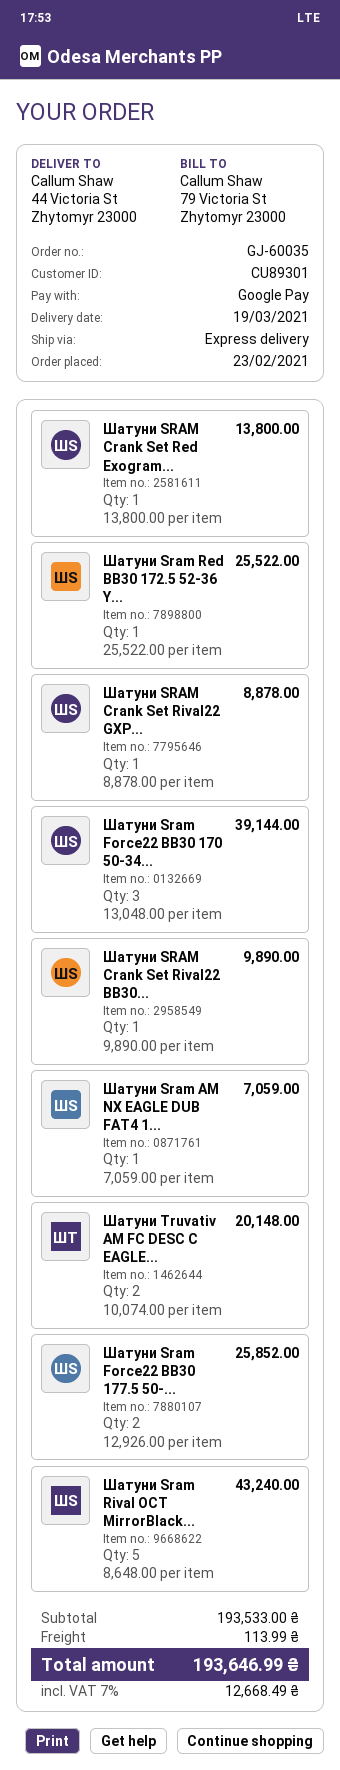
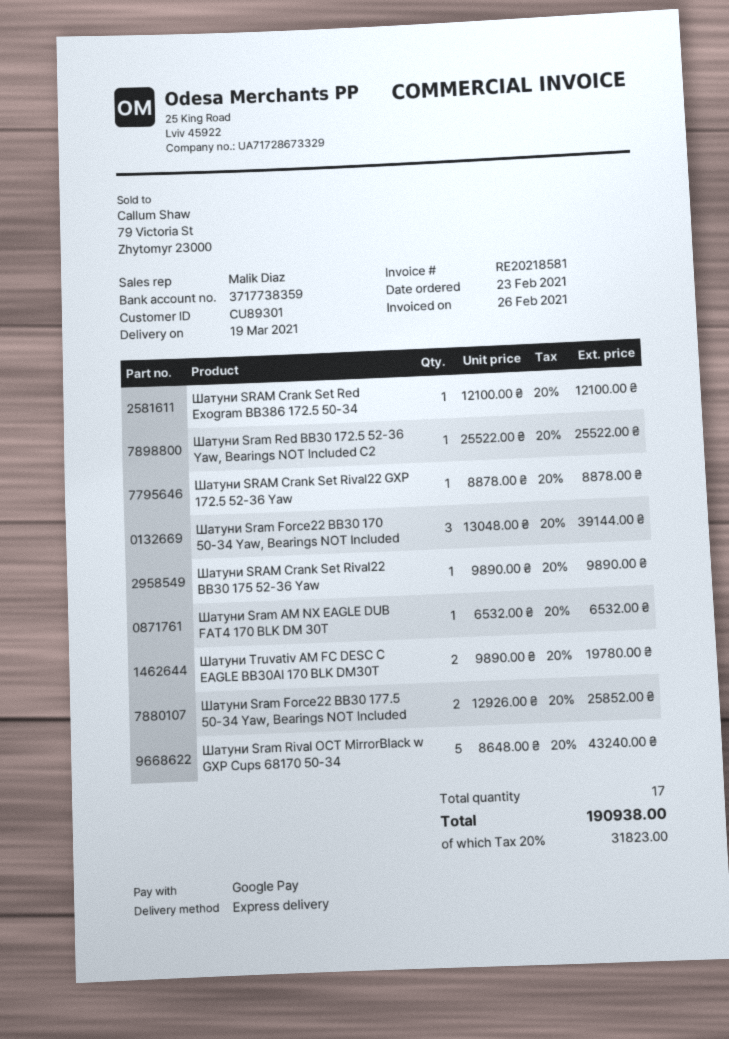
Шатуни SRAM Crank Set Red Exogram...: 1 x 13800.00 = 13800.00 -> 1 x 12100.00 = 12100.00
Шатуни Sram AM NX EAGLE DUB FAT4 1...: 1 x 7059.00 = 7059.00 -> 1 x 6532.00 = 6532.00
Шатуни Truvativ AM FC DESC C EAGLE...: 2 x 10074.00 = 20148.00 -> 2 x 9890.00 = 19780.00
shipping: 113.99 -> none
tax: 7% = 12668.49 -> 20% = 31823.00
total: 193646.99 -> 190938.00

